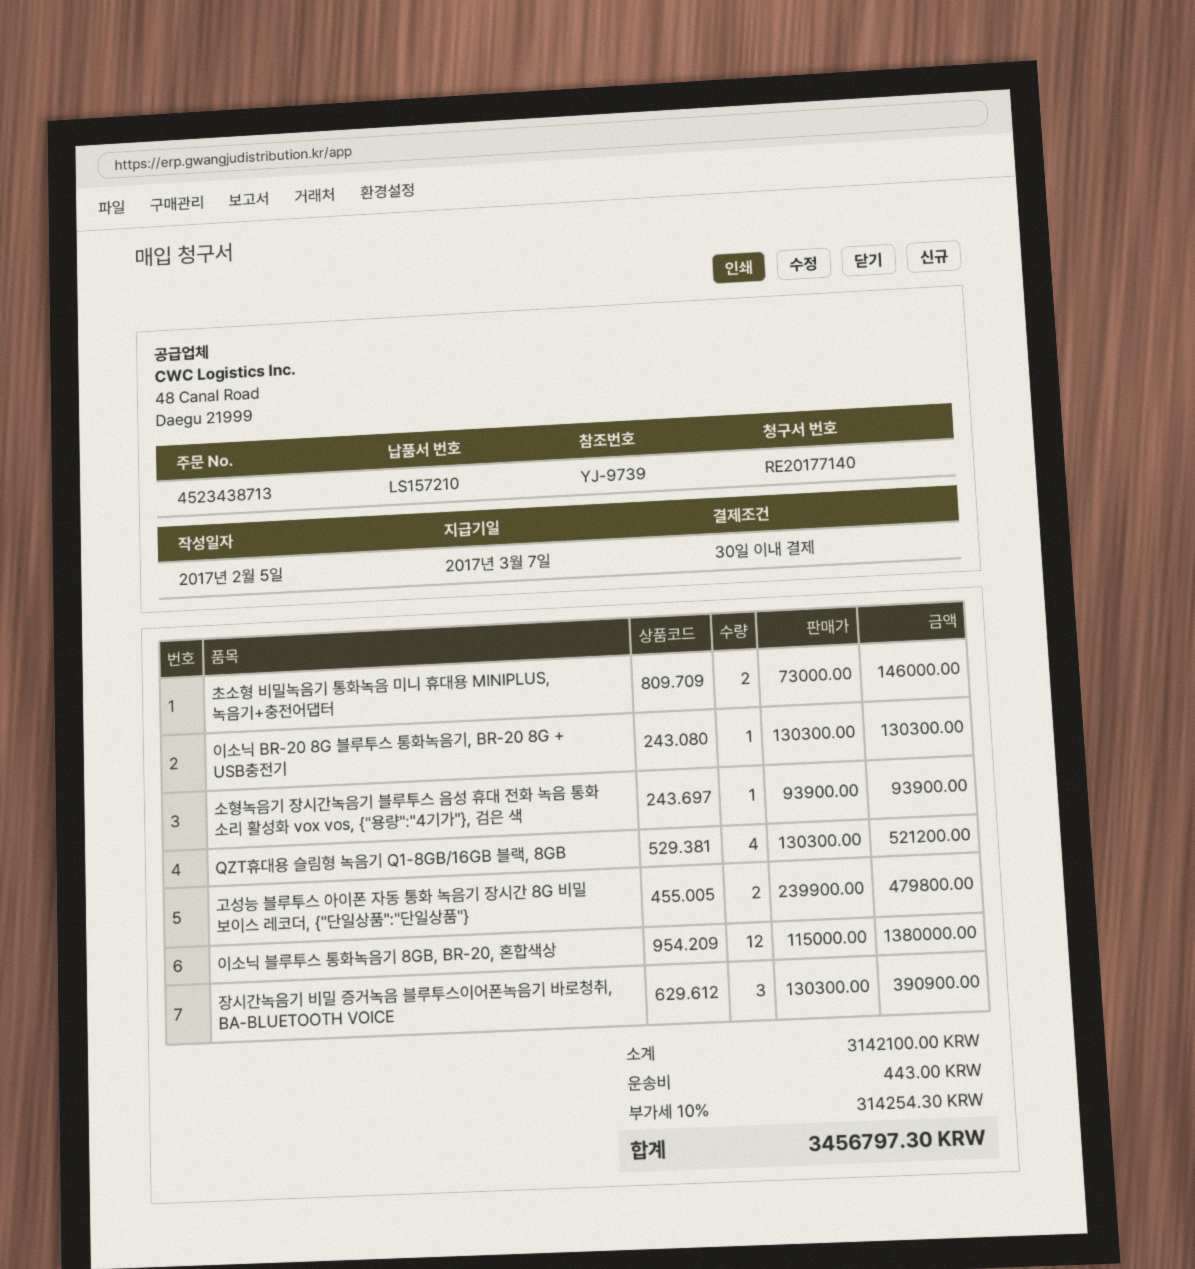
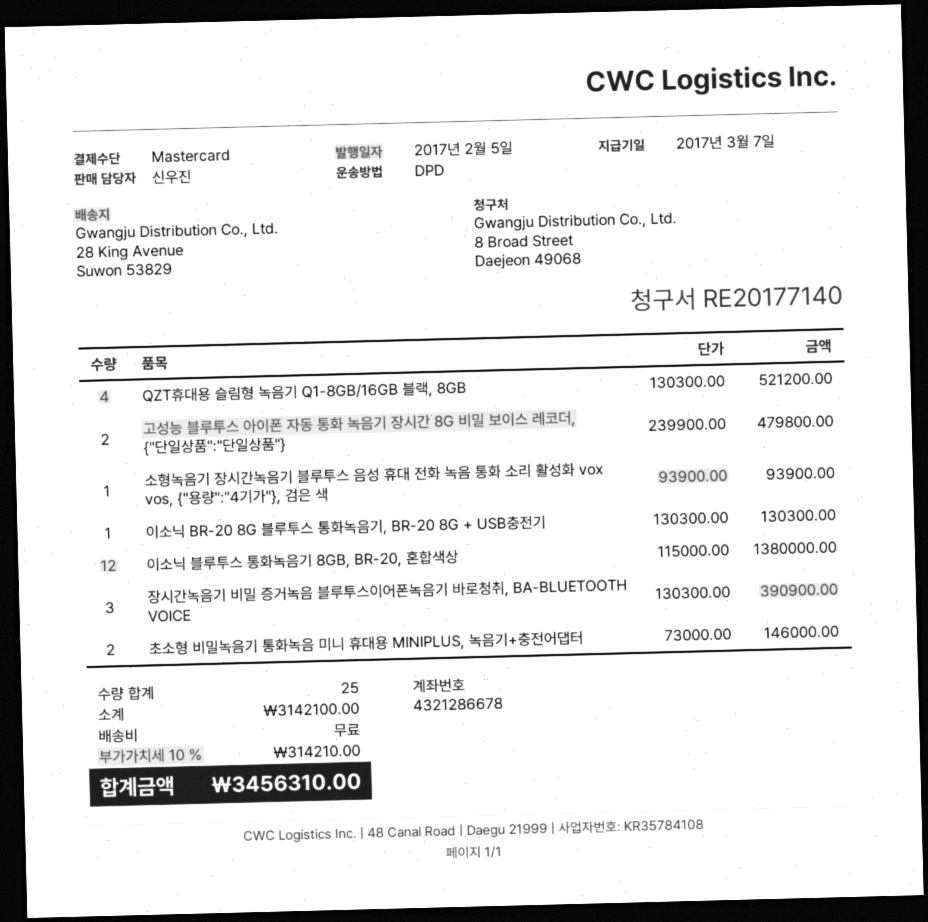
shipping: 443.00 -> 0.00
tax: 10% = 314254.30 -> 10% = 314210.00
total: 3456797.30 -> 3456310.00

